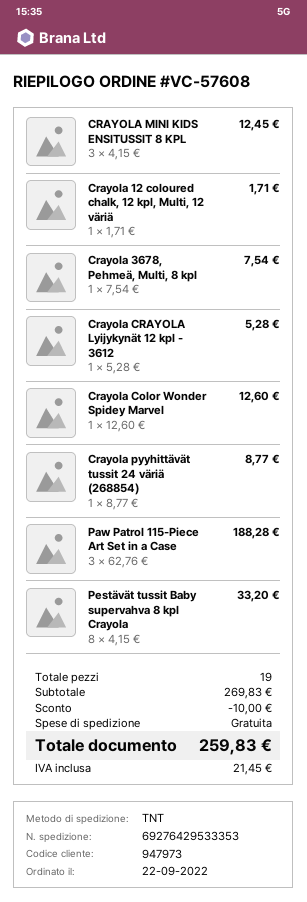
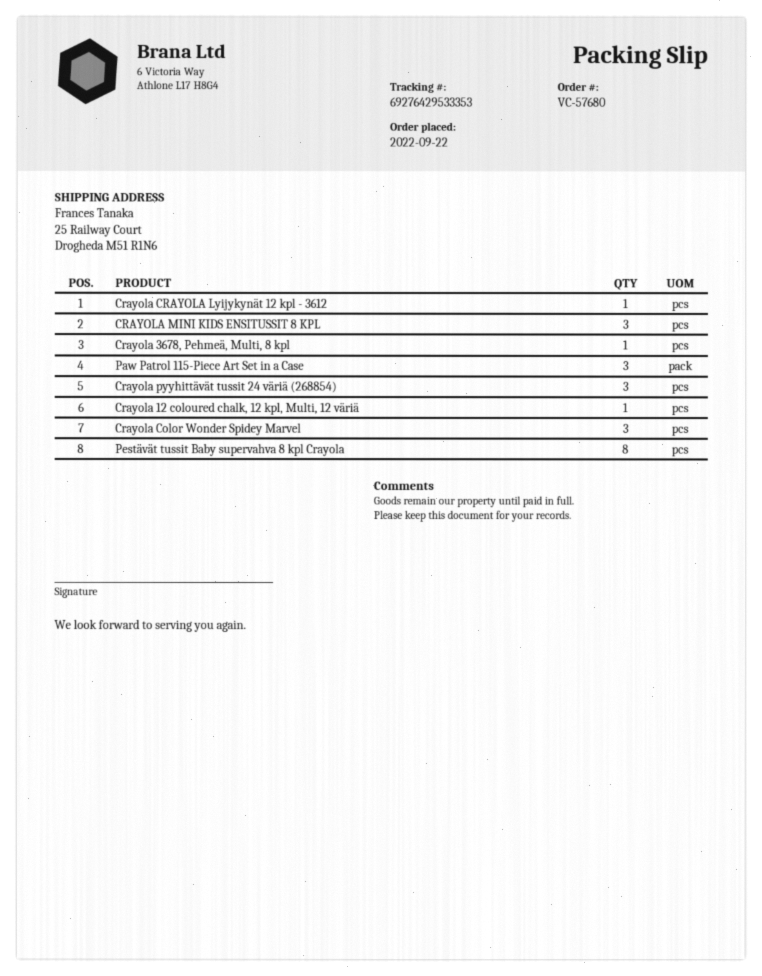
order number: VC-57608 -> VC-57680
Crayola Color Wonder Spidey Marvel: 1 -> 3
Crayola pyyhittävät tussit 24 väriä (268854): 1 -> 3

